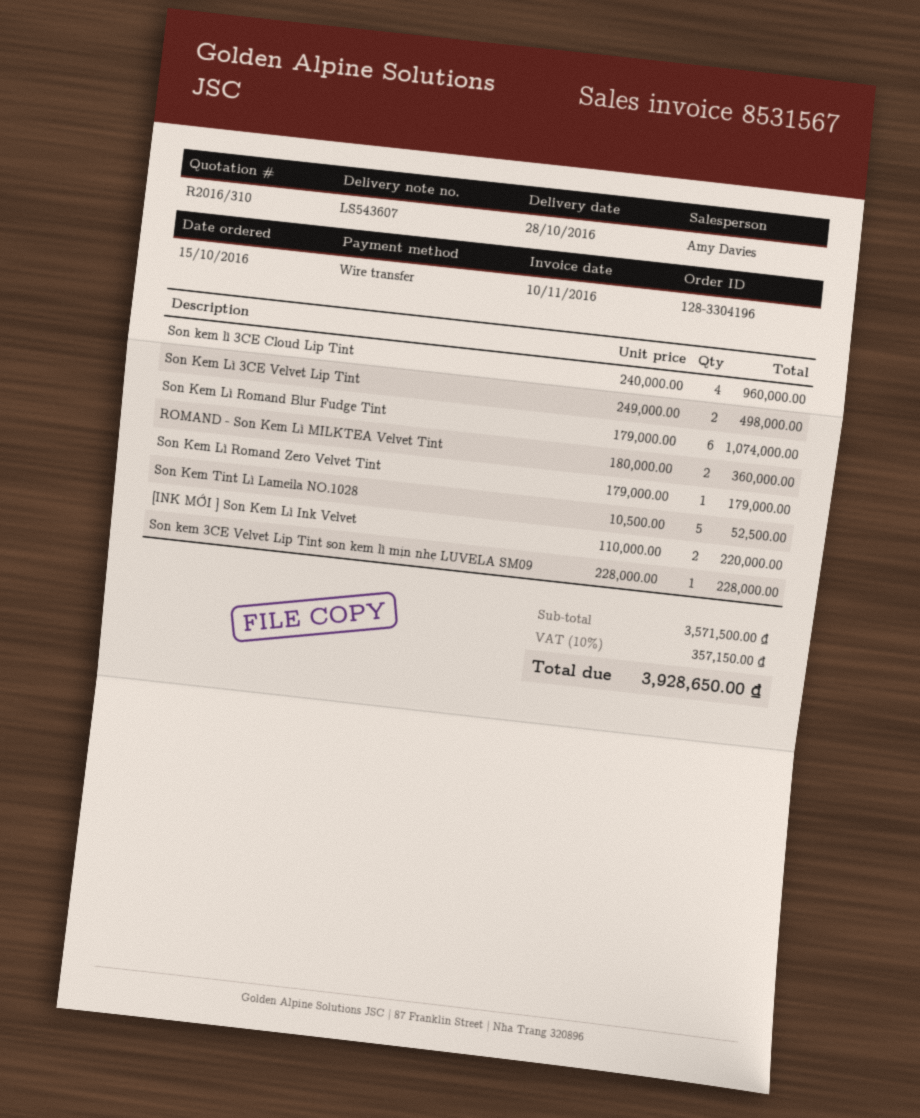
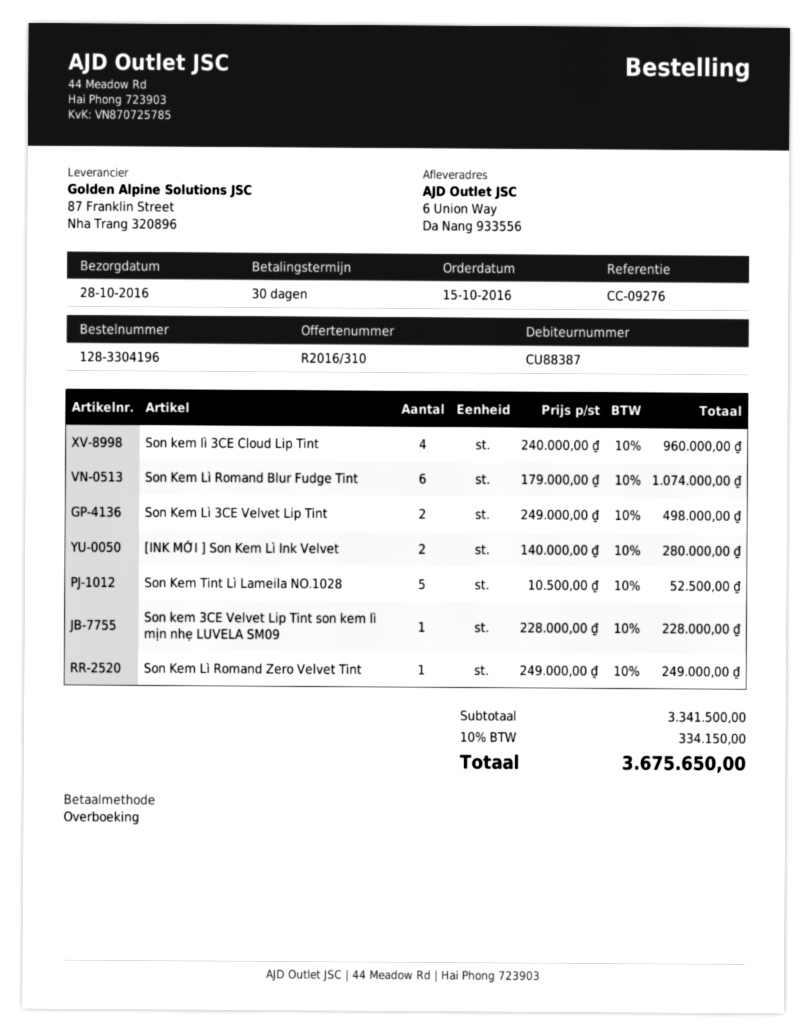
ROMAND - Son Kem Lì MILKTEA Velvet Tint: 2 x 180000.00 = 360000.00 -> none
Son Kem Lì Romand Zero Velvet Tint: 1 x 179000.00 = 179000.00 -> 1 x 249000.00 = 249000.00
[INK MỚI ] Son Kem Lì Ink Velvet: 2 x 110000.00 = 220000.00 -> 2 x 140000.00 = 280000.00
subtotal: 3571500.00 -> 3341500.00
tax: 10% = 357150.00 -> 10% = 334150.00
total: 3928650.00 -> 3675650.00

